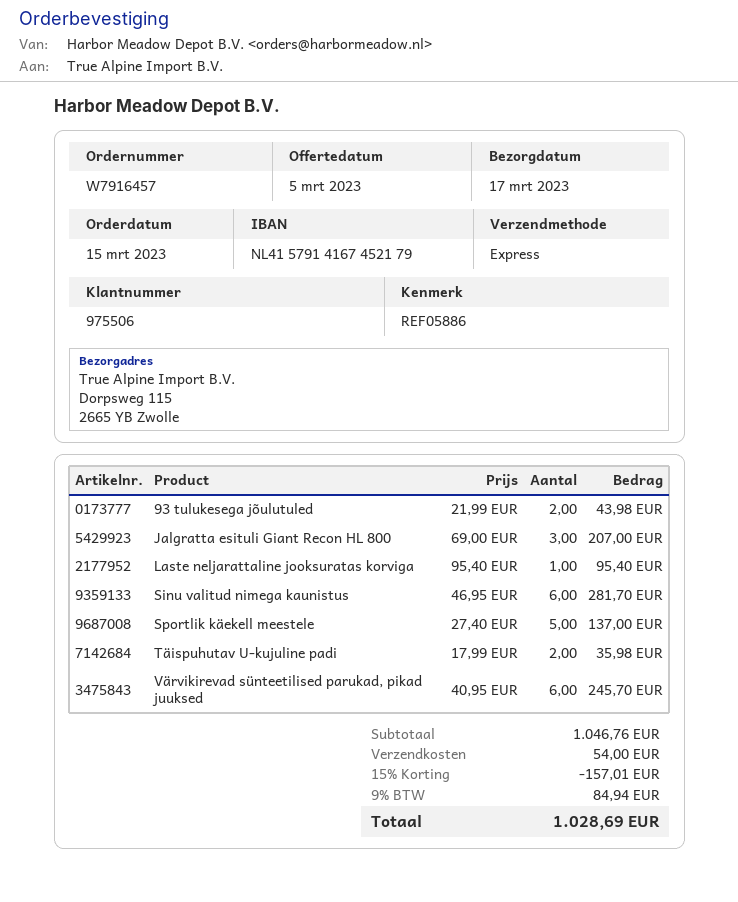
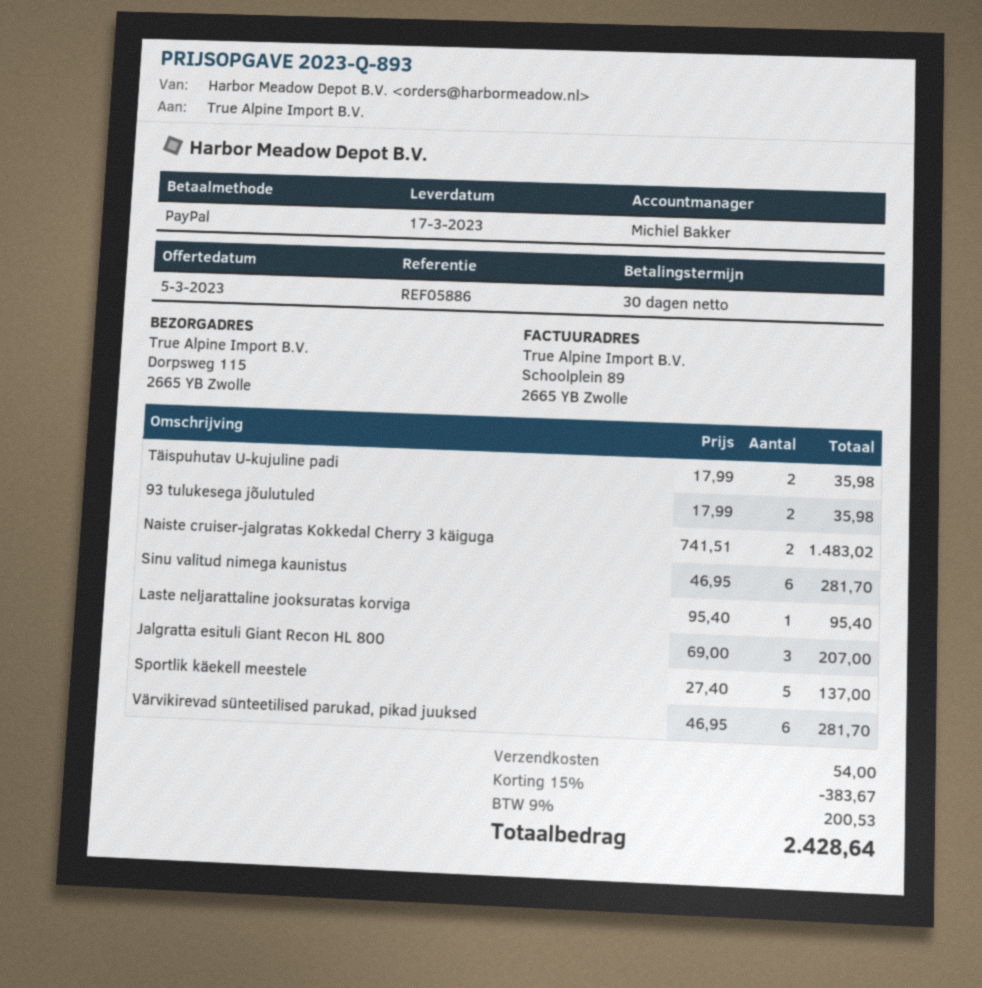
93 tulukesega jõulutuled: 2 x 21.99 = 43.98 -> 2 x 17.99 = 35.98
Värvikirevad sünteetilised parukad, pikad juuksed: 6 x 40.95 = 245.70 -> 6 x 46.95 = 281.70
Naiste cruiser-jalgratas Kokkedal Cherry 3 käiguga: none -> 2 x 741.51 = 1483.02
discount: 15% = 157.01 -> 15% = 383.67
tax: 9% = 84.94 -> 9% = 200.53
total: 1028.69 -> 2428.64

